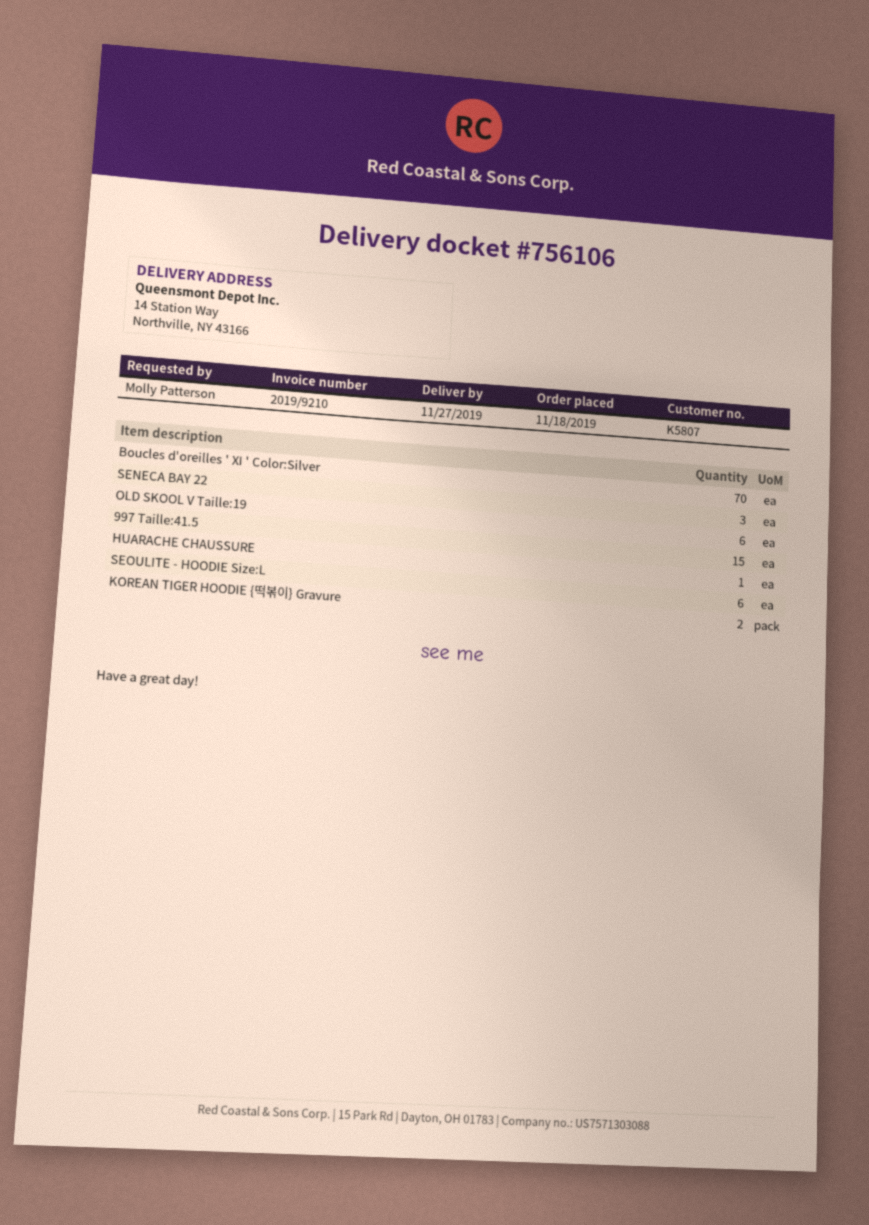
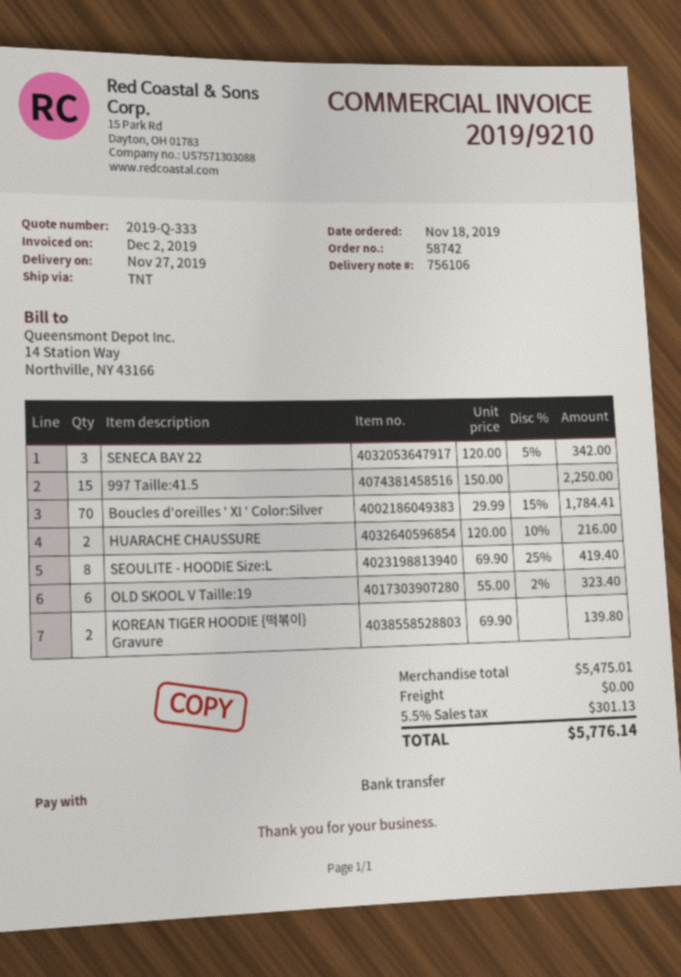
HUARACHE CHAUSSURE: 1 -> 2
SEOULITE - HOODIE Size:L: 6 -> 8

